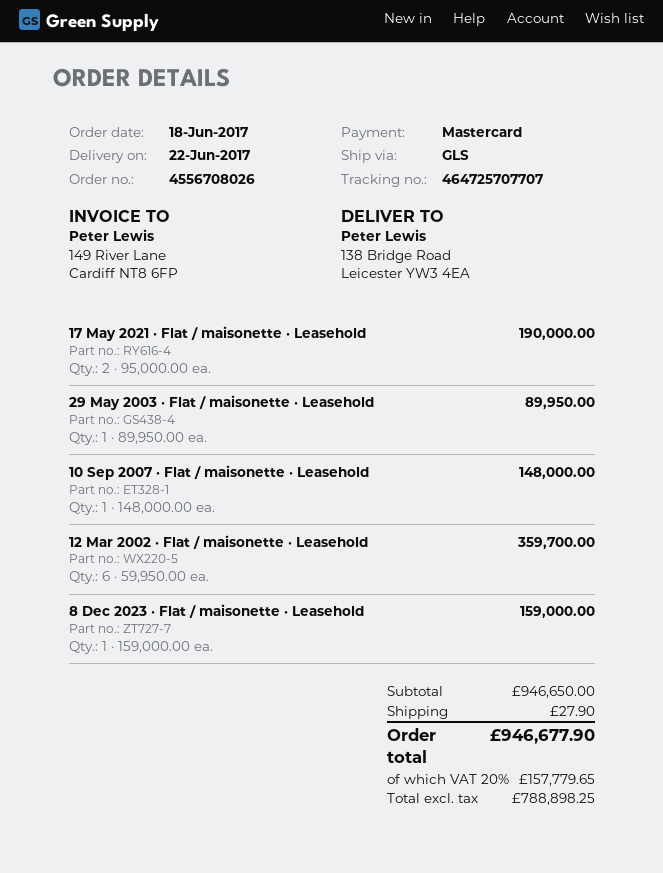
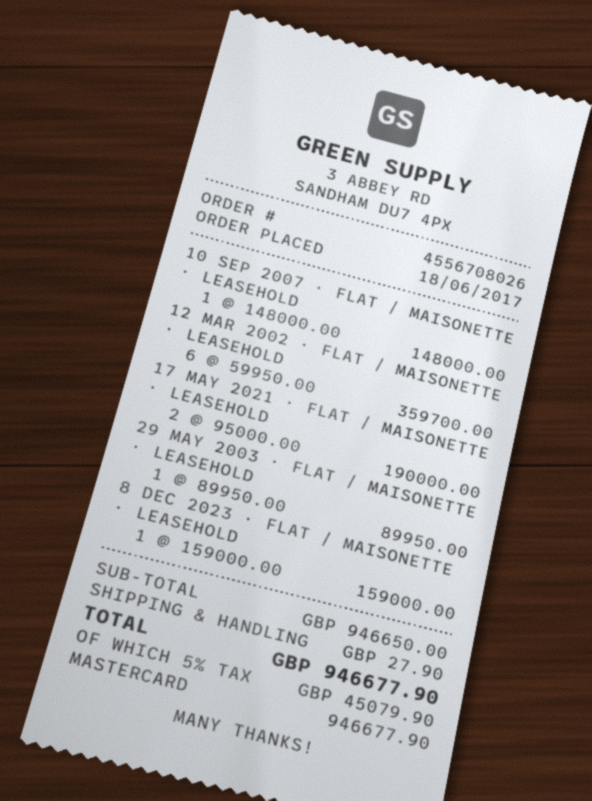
tax: 20% = 157779.65 -> 5% = 45079.90

